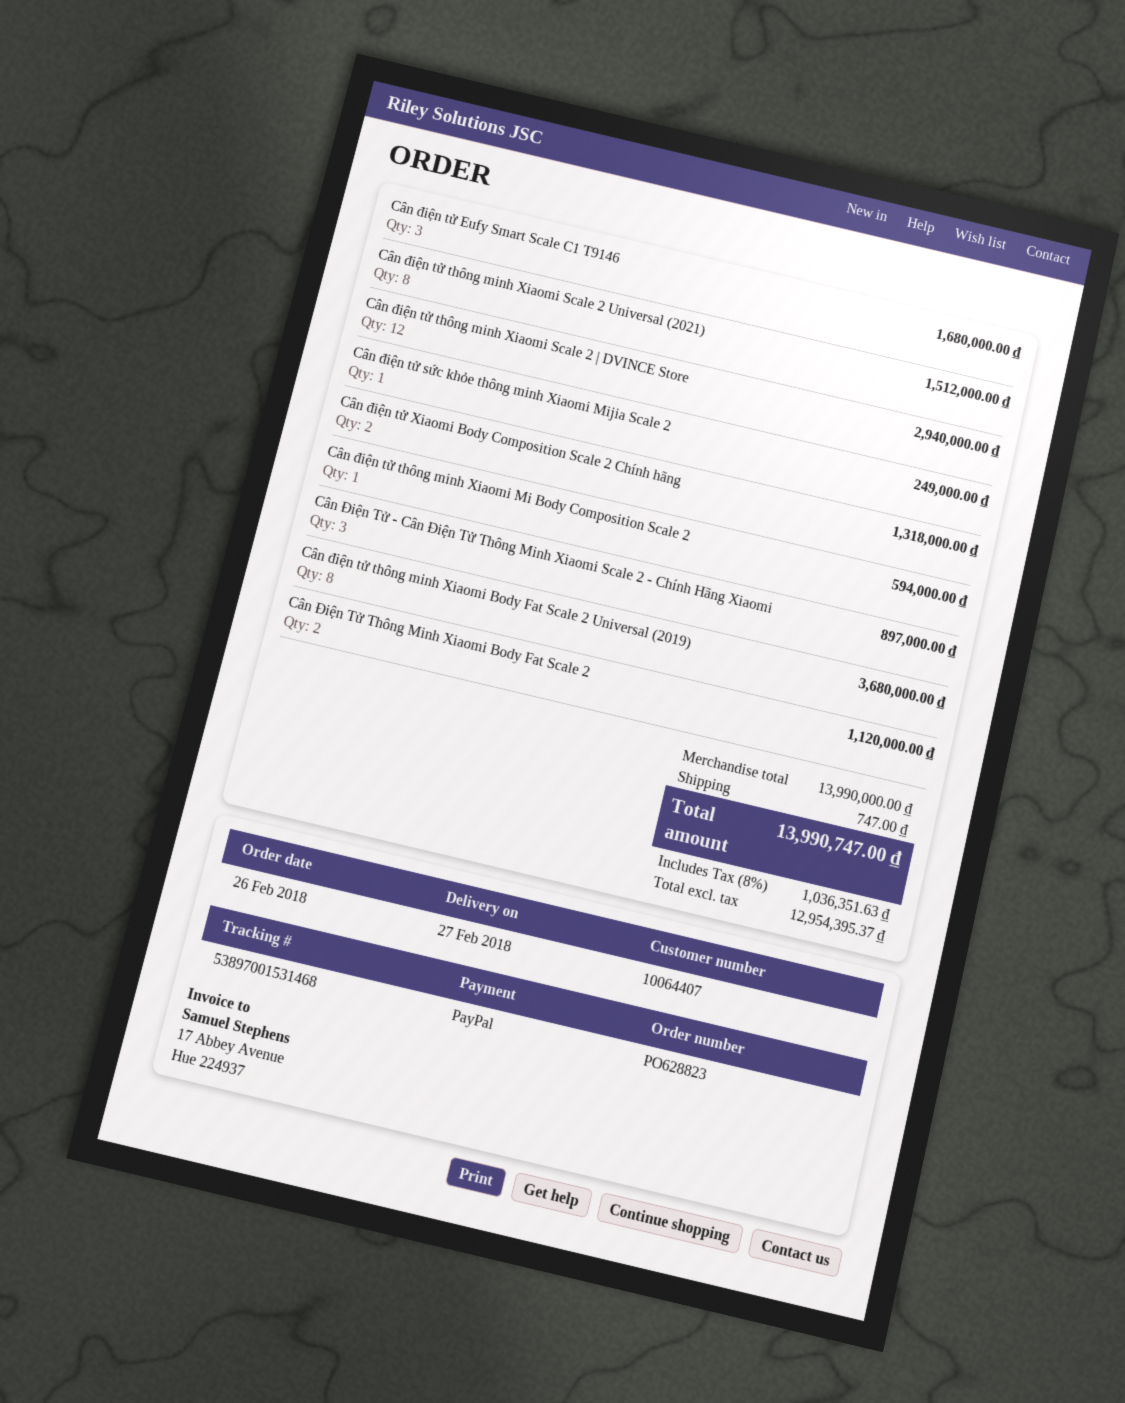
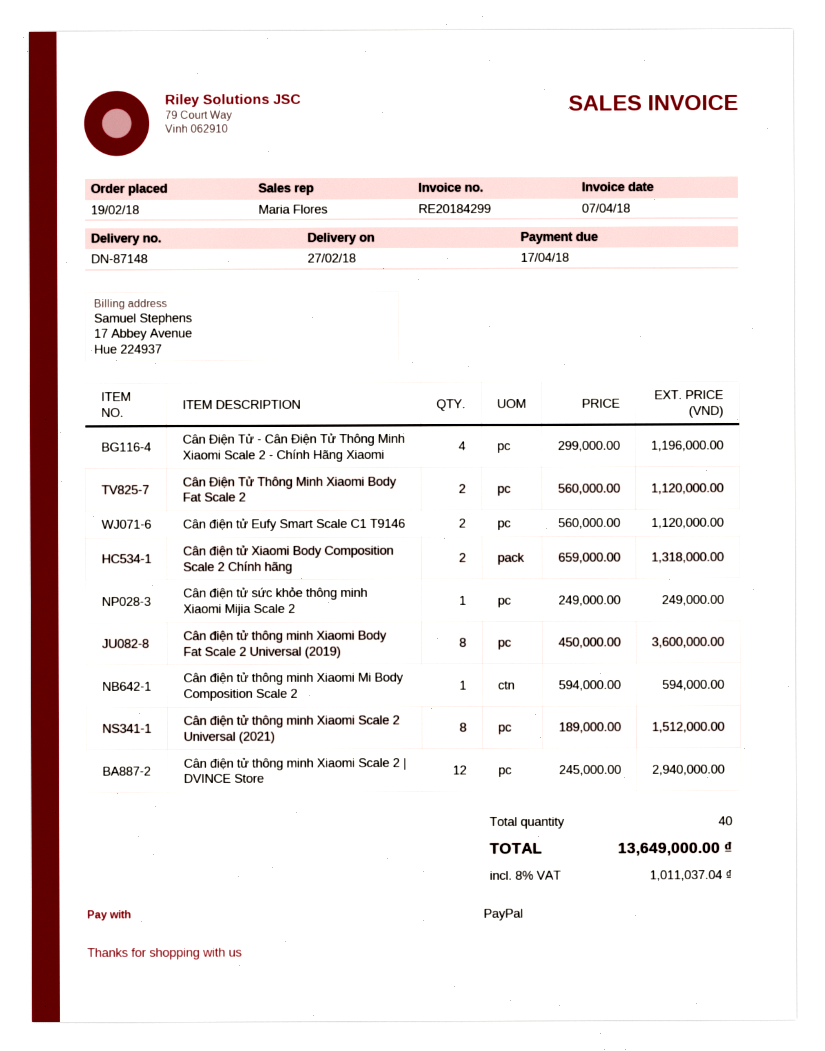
order date: 2018-02-26 -> 2018-02-19
Cân điện tử Eufy Smart Scale C1 T9146: 3 for 1680000.00 -> 2 for 1120000.00
Cân Điện Tử - Cân Điện Tử Thông Minh Xiaomi Scale 2 - Chính Hãng Xiaomi: 3 for 897000.00 -> 4 for 1196000.00
Cân điện tử thông minh Xiaomi Body Fat Scale 2 Universal (2019): 8 for 3680000.00 -> 8 for 3600000.00
shipping: 747.00 -> none
tax: 8% = 1036351.63 -> 8% = 1011037.04
total: 13990747.00 -> 13649000.00

